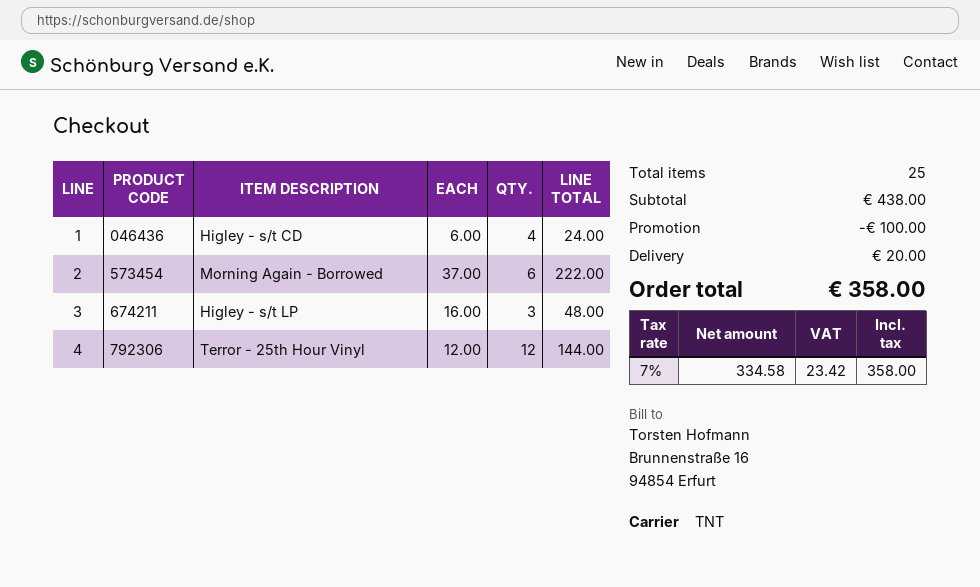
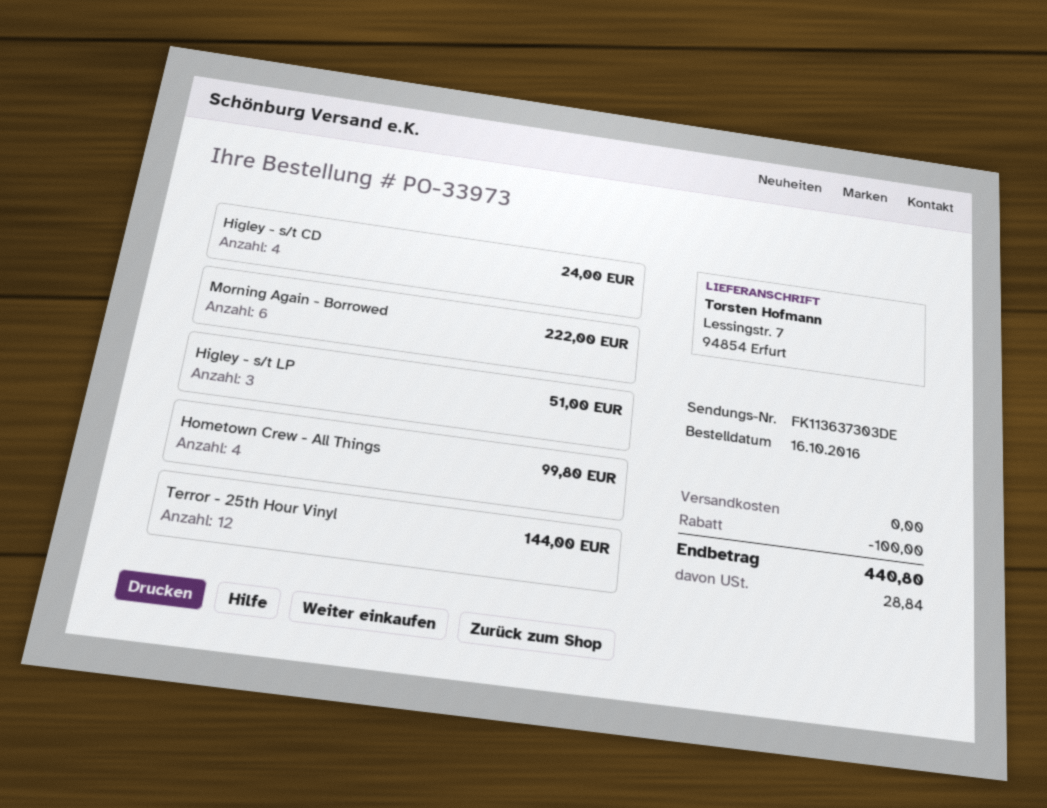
Higley - s/t LP: 3 for 48.00 -> 3 for 51.00
Hometown Crew - All Things: none -> 4 for 99.80
shipping: 20.00 -> 0.00
tax: 23.42 -> 28.84
total: 358.00 -> 440.80

